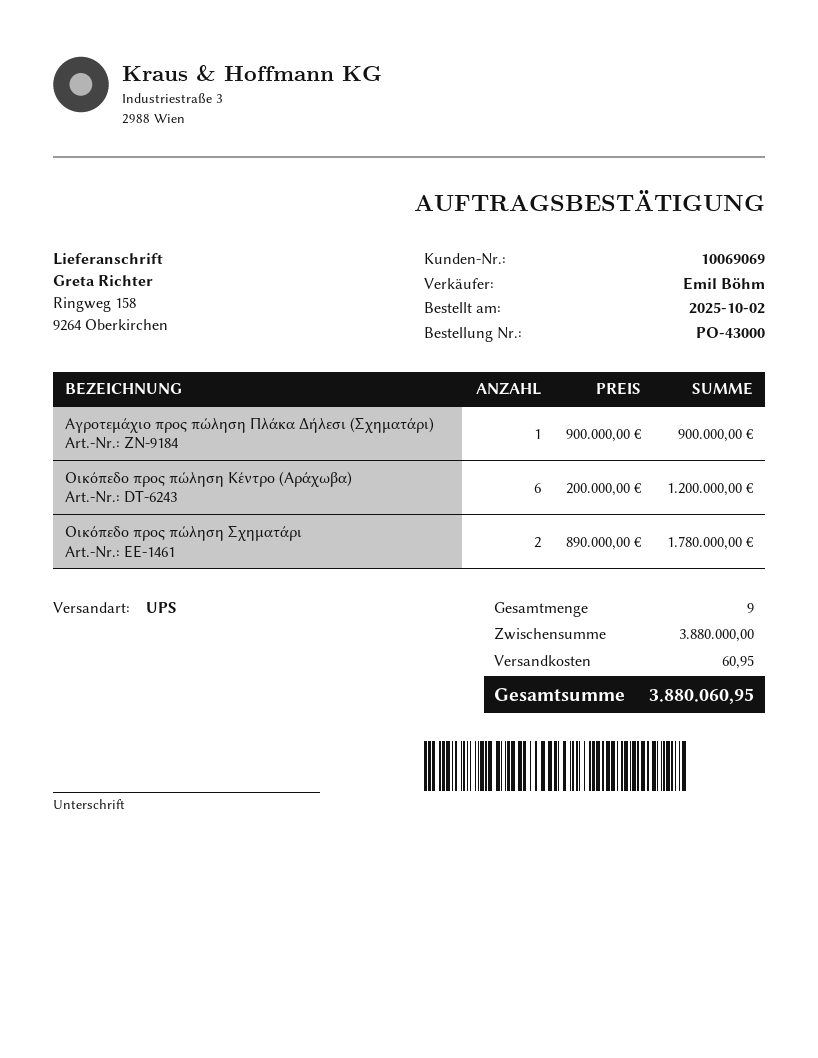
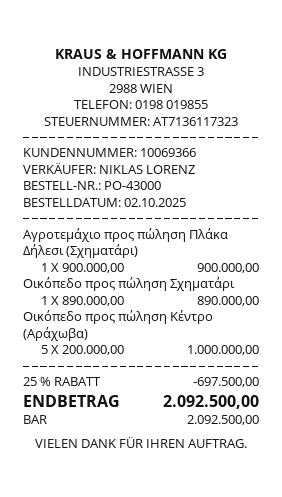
customer number: 10069069 -> 10069366
sales rep: Emil Böhm -> NIKLAS LORENZ
Οικόπεδο προς πώληση Κέντρο (Αράχωβα): 6 x 200000.00 = 1200000.00 -> 5 x 200000.00 = 1000000.00
Οικόπεδο προς πώληση Σχηματάρι: 2 x 890000.00 = 1780000.00 -> 1 x 890000.00 = 890000.00
discount: none -> 25% = 697500.00
shipping: 60.95 -> none
total: 3880060.95 -> 2092500.00

